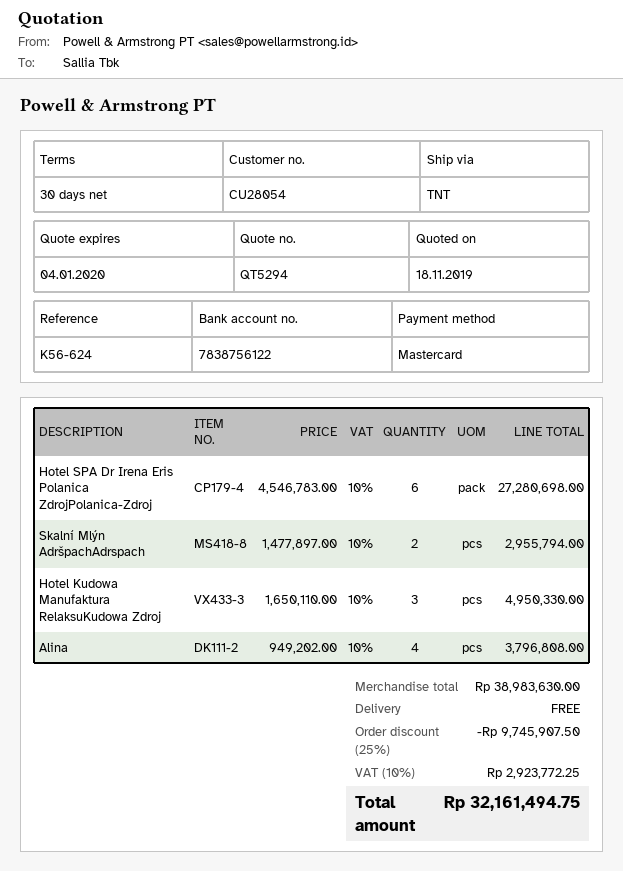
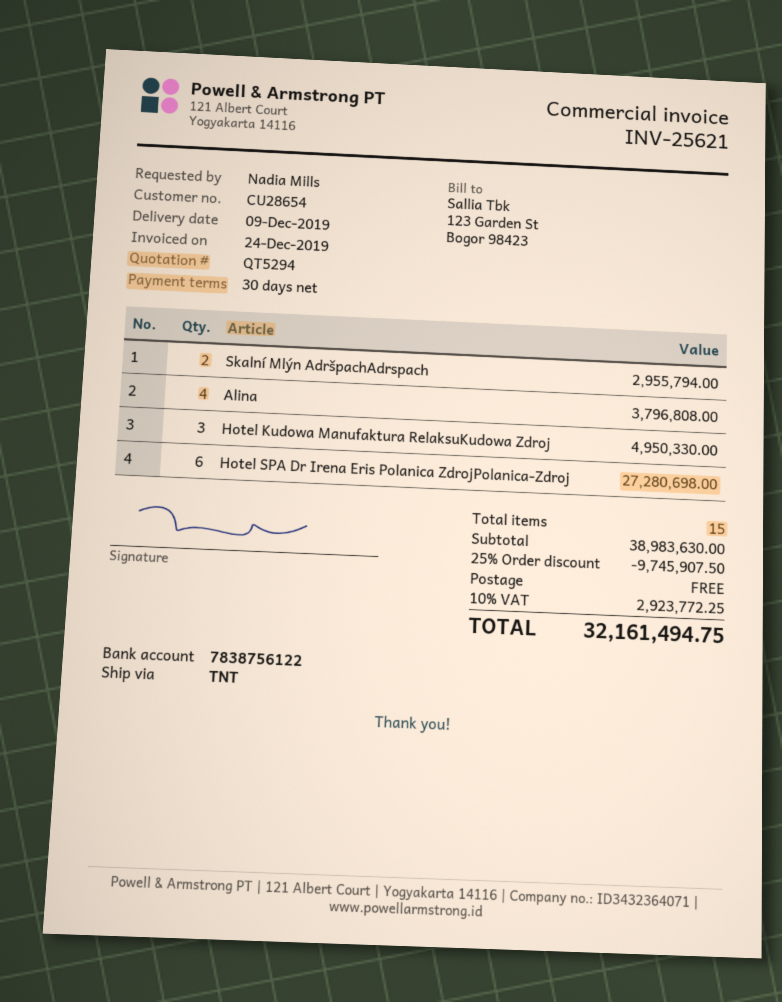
customer number: CU28054 -> CU28654

